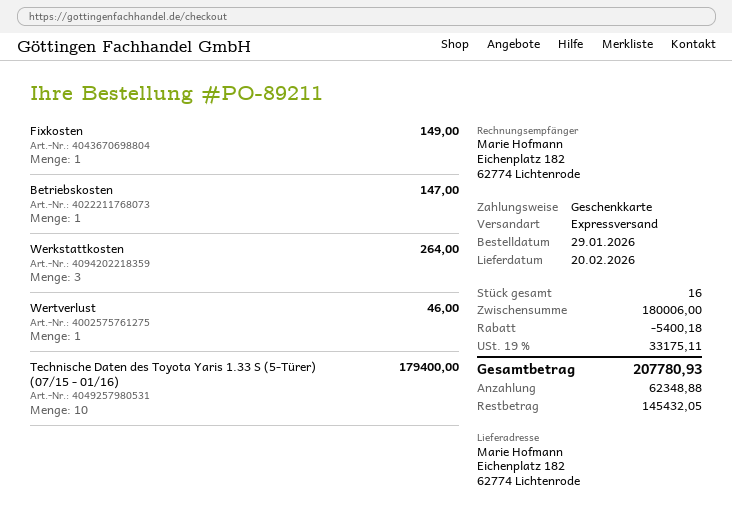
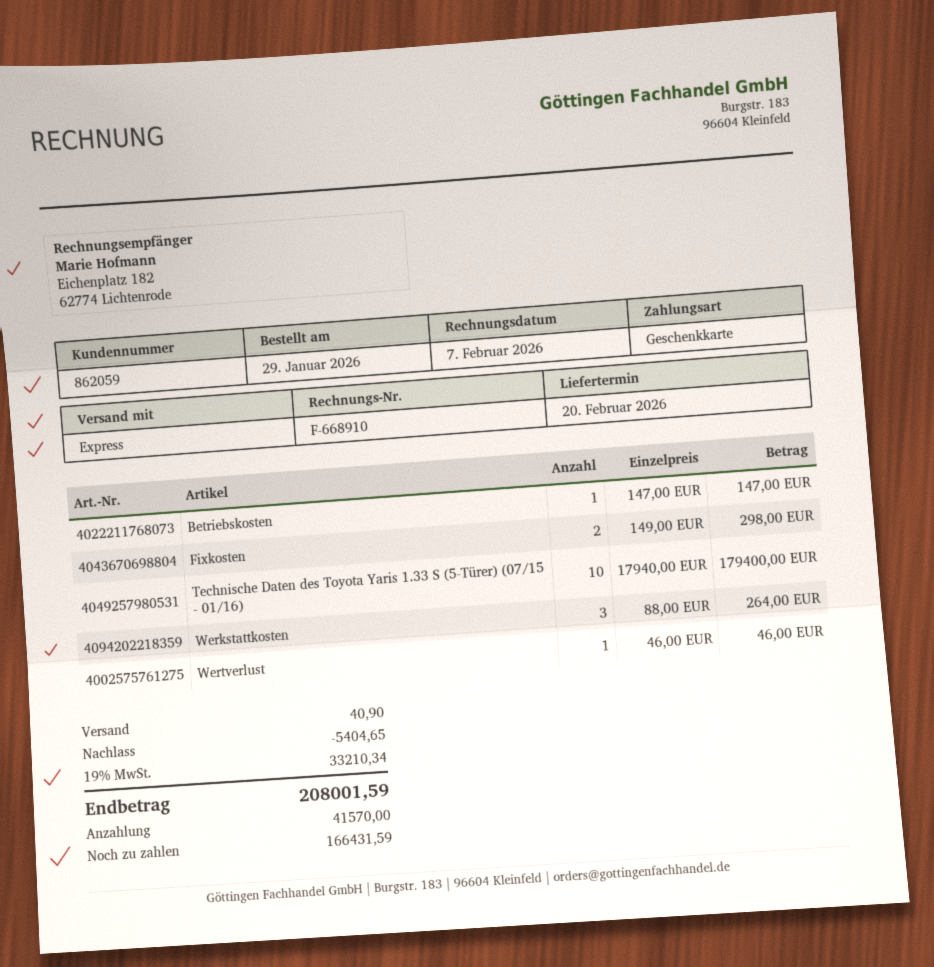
Fixkosten: 1 for 149.00 -> 2 for 298.00
discount: 5400.18 -> 5404.65
shipping: none -> 40.90
tax: 19% = 33175.11 -> 19% = 33210.34
total: 207780.93 -> 208001.59
deposit: 62348.88 -> 41570.00
balance: 145432.05 -> 166431.59

